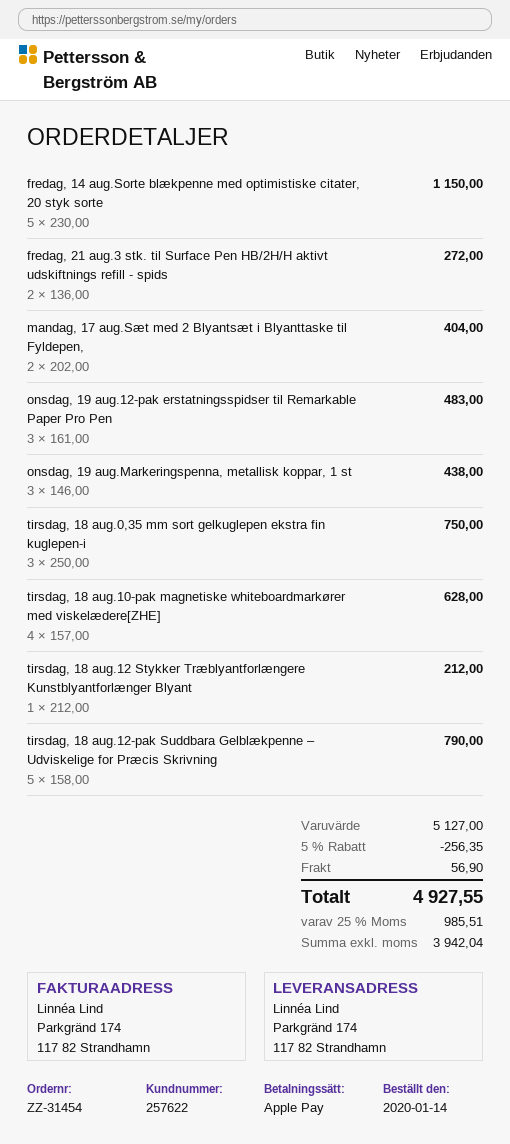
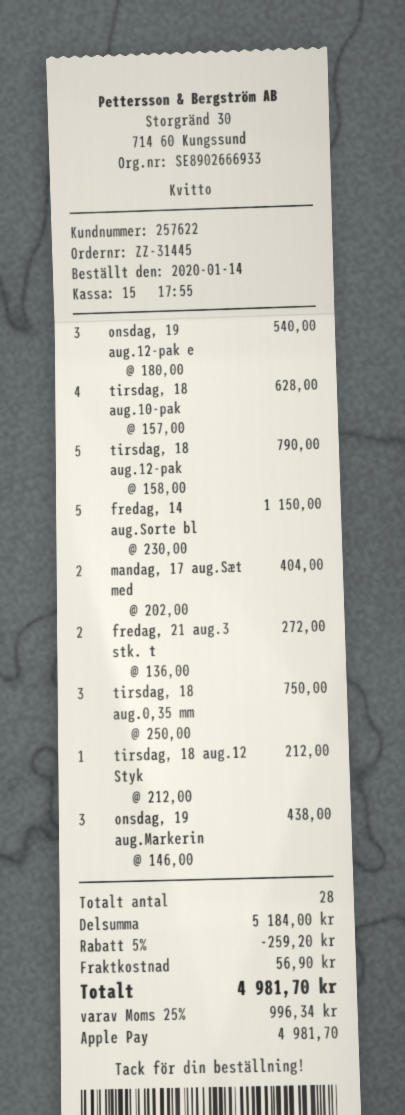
order number: ZZ-31454 -> ZZ-31445
onsdag, 19 aug.12-pak erstatningsspidser til Remarkable Paper Pro Pen: 3 x 161.00 = 483.00 -> 3 x 180.00 = 540.00
subtotal: 5127.00 -> 5184.00
discount: 5% = 256.35 -> 5% = 259.20
tax: 25% = 985.51 -> 25% = 996.34
total: 4927.55 -> 4981.70

